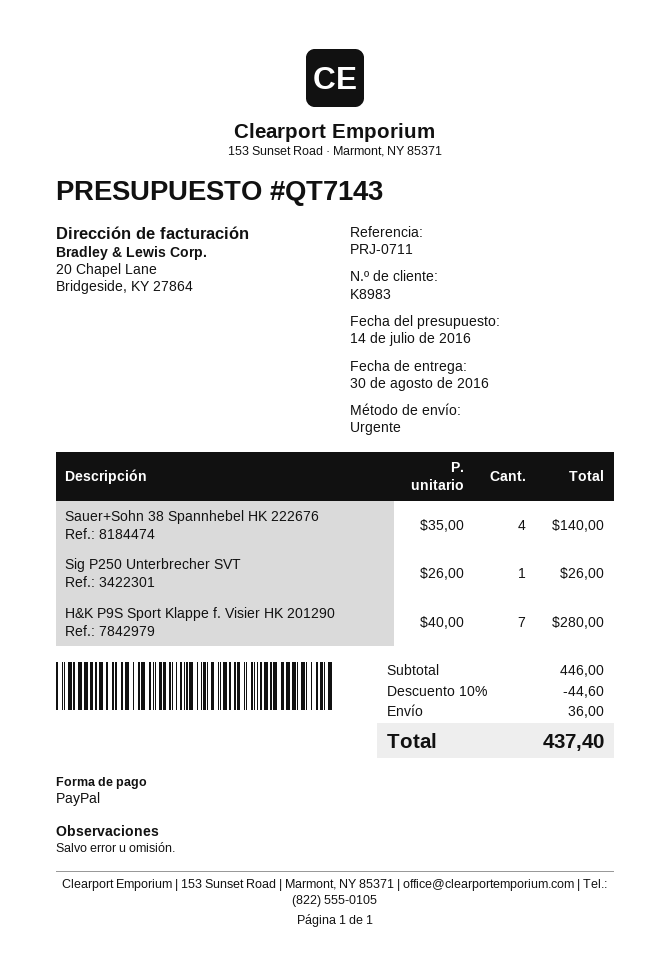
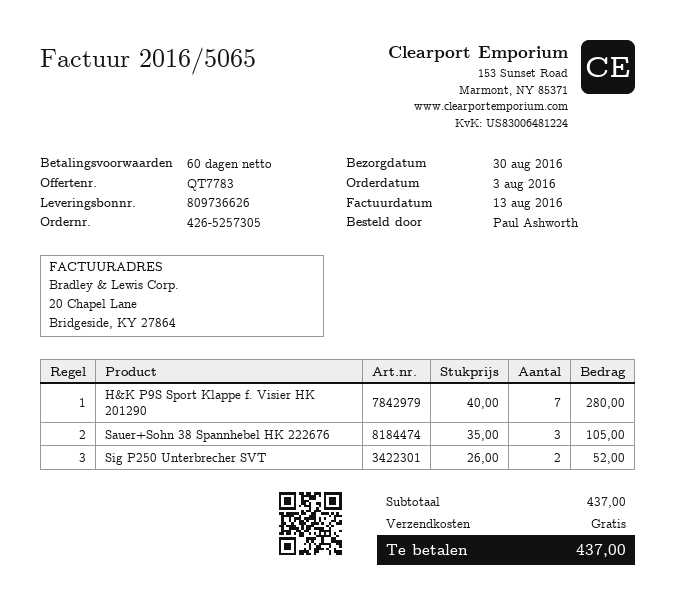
quote number: QT7143 -> QT7783
Sauer+Sohn 38 Spannhebel HK 222676: 4 x 35.00 = 140.00 -> 3 x 35.00 = 105.00
Sig P250 Unterbrecher SVT: 1 x 26.00 = 26.00 -> 2 x 26.00 = 52.00
subtotal: 446.00 -> 437.00
discount: 10% = 44.60 -> none
shipping: 36.00 -> 0.00
total: 437.40 -> 437.00

